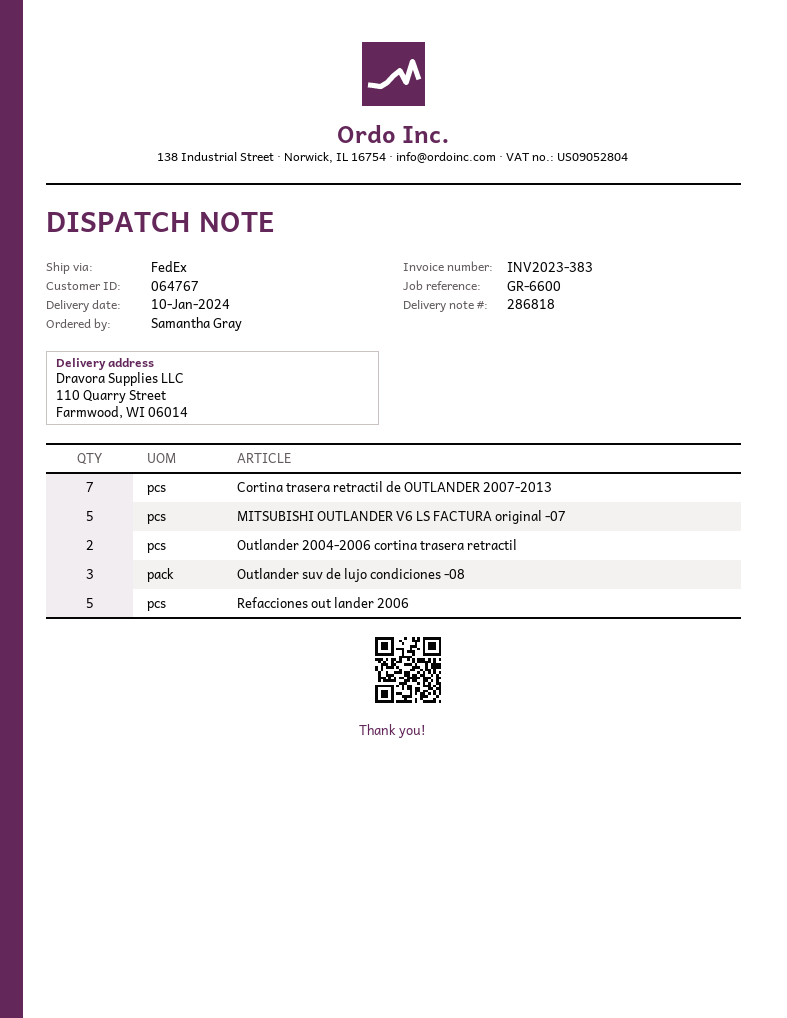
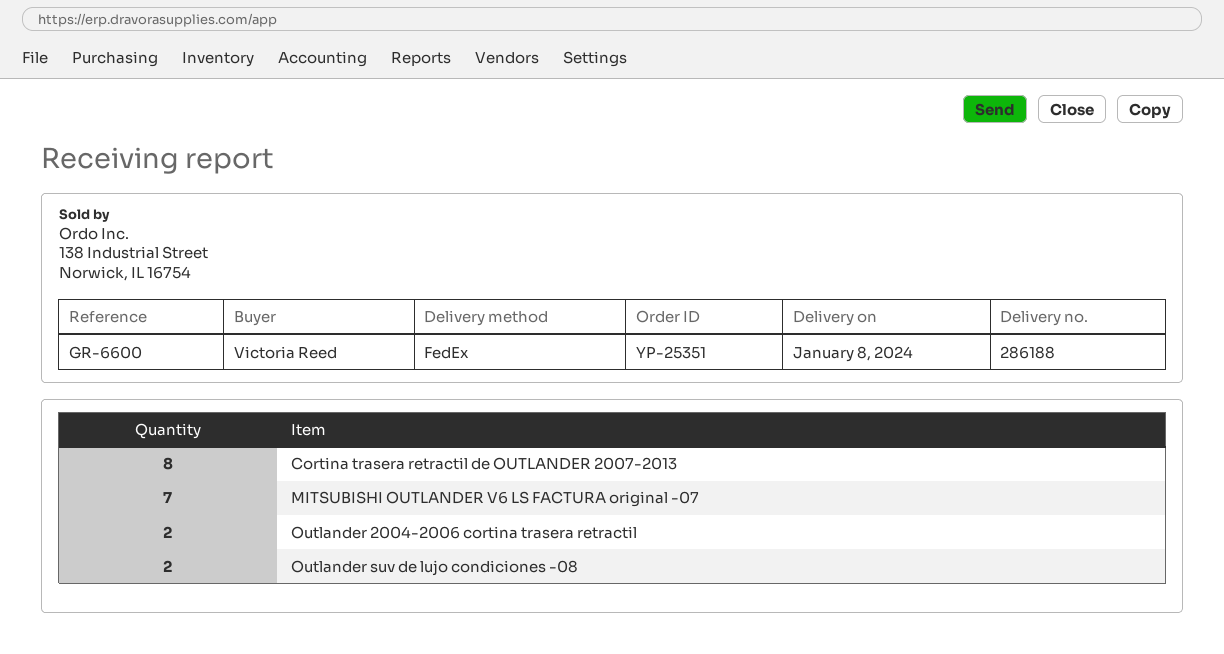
delivery note number: 286818 -> 286188
delivery date: 2024-01-10 -> 2024-01-08
ordered by: Samantha Gray -> Victoria Reed
Cortina trasera retractil de OUTLANDER 2007-2013: 7 -> 8
MITSUBISHI OUTLANDER V6 LS FACTURA original -07: 5 -> 7
Outlander suv de lujo condiciones -08: 3 -> 2
Refacciones out lander 2006: 5 -> none

